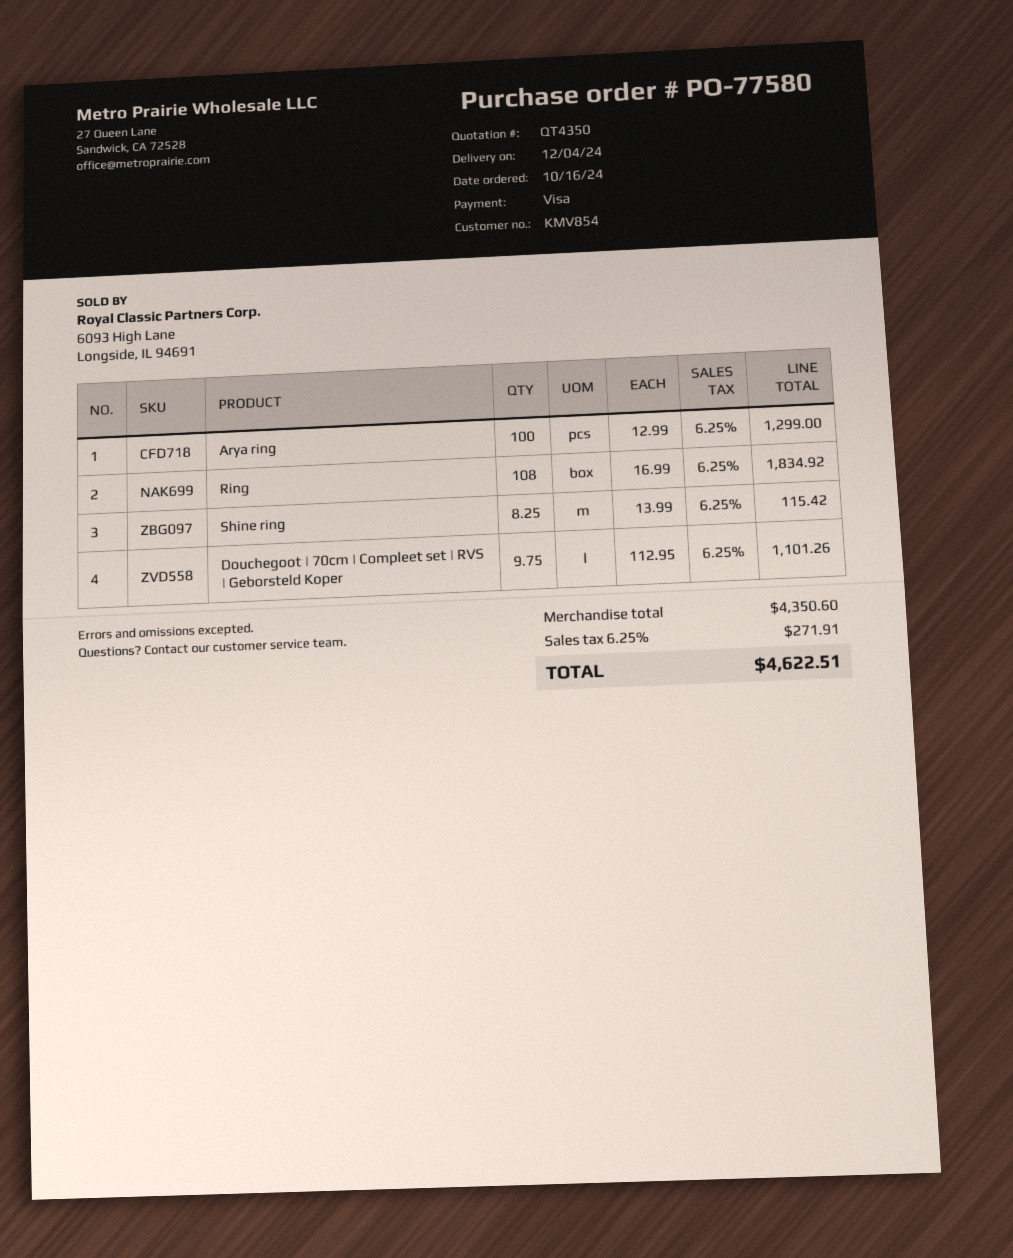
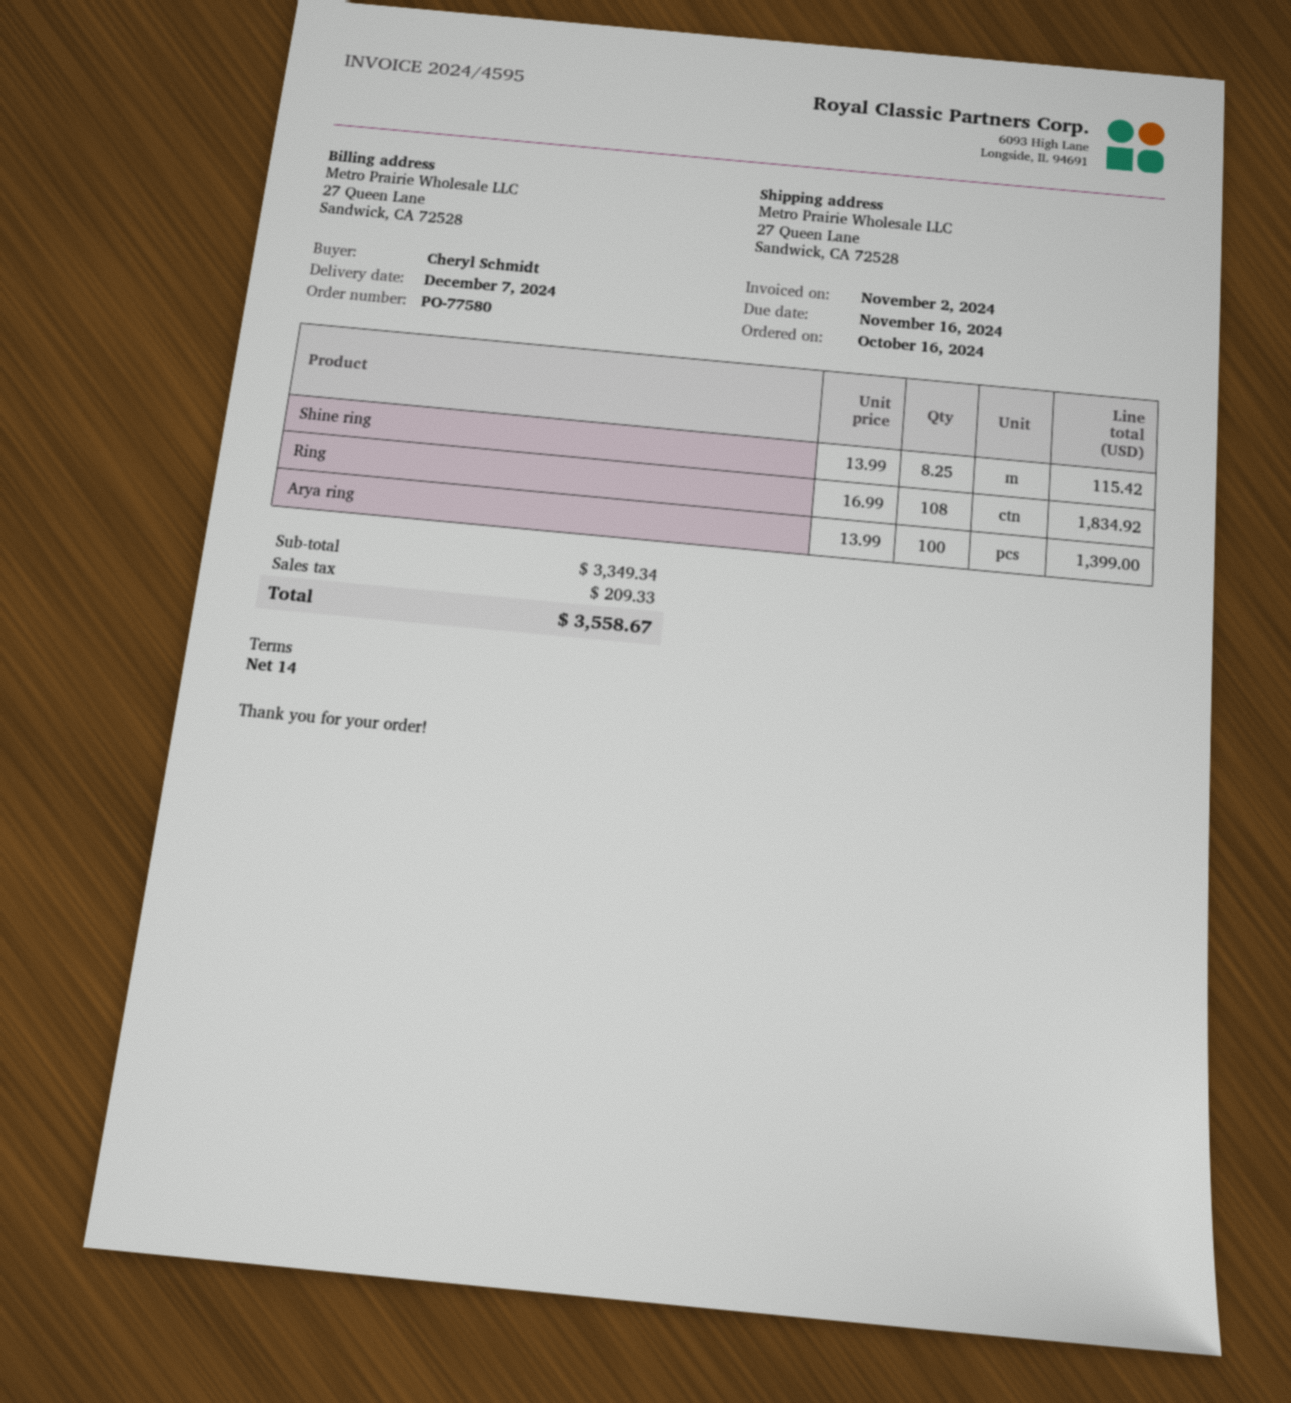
delivery date: 2024-12-04 -> 2024-12-07
Arya ring: 100 x 12.99 = 1299.00 -> 100 x 13.99 = 1399.00
Douchegoot | 70cm | Compleet set | RVS | Geborsteld Koper: 9.75 x 112.95 = 1101.26 -> none
subtotal: 4350.60 -> 3349.34
tax: 271.91 -> 209.33
total: 4622.51 -> 3558.67

